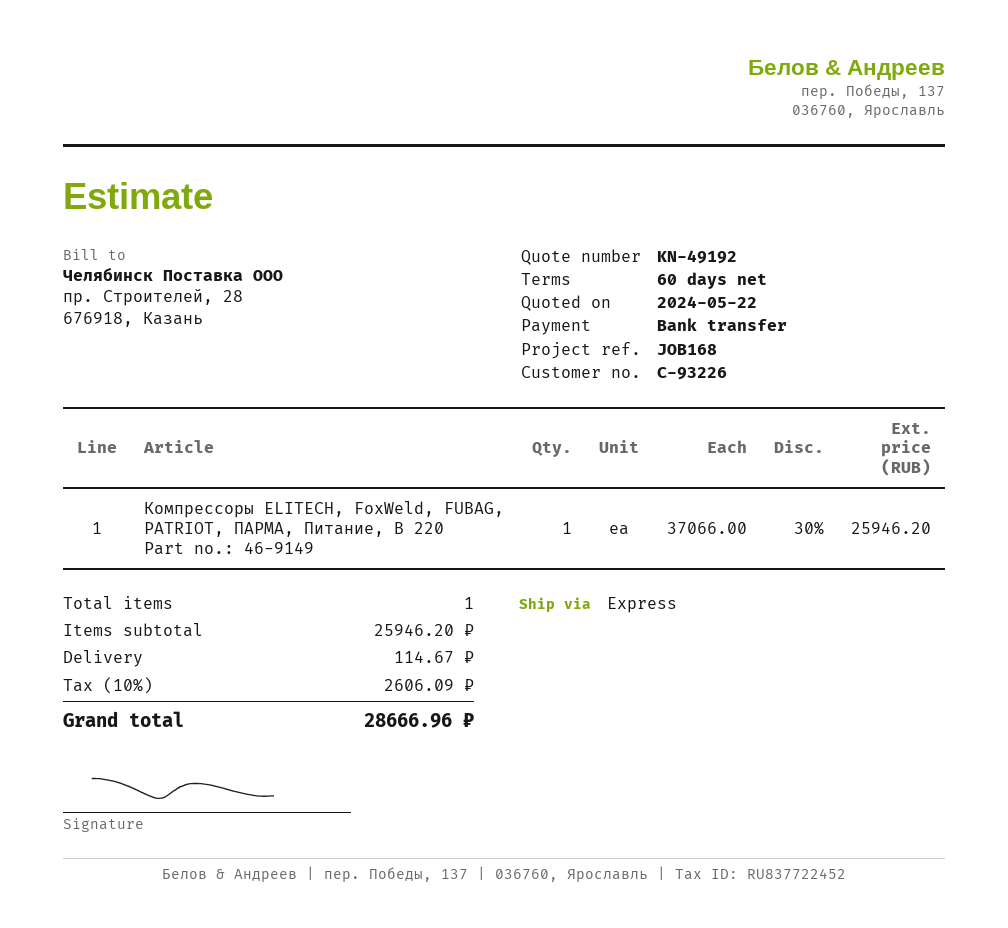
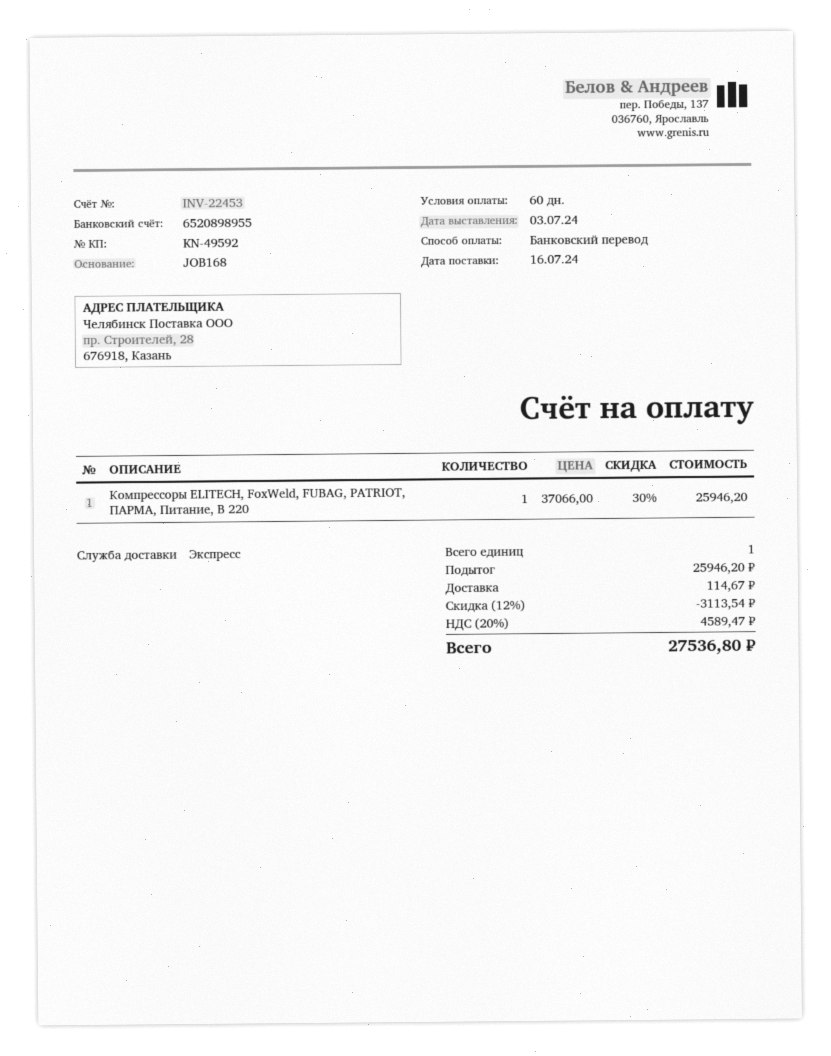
quote number: KN-49192 -> KN-49592
discount: none -> 12% = 3113.54
tax: 10% = 2606.09 -> 20% = 4589.47
total: 28666.96 -> 27536.80

